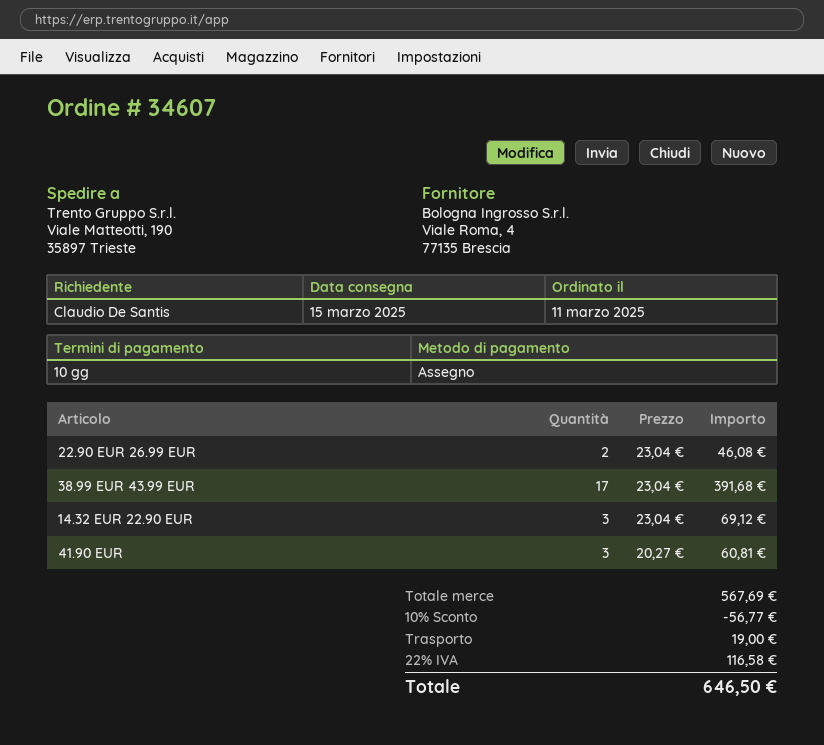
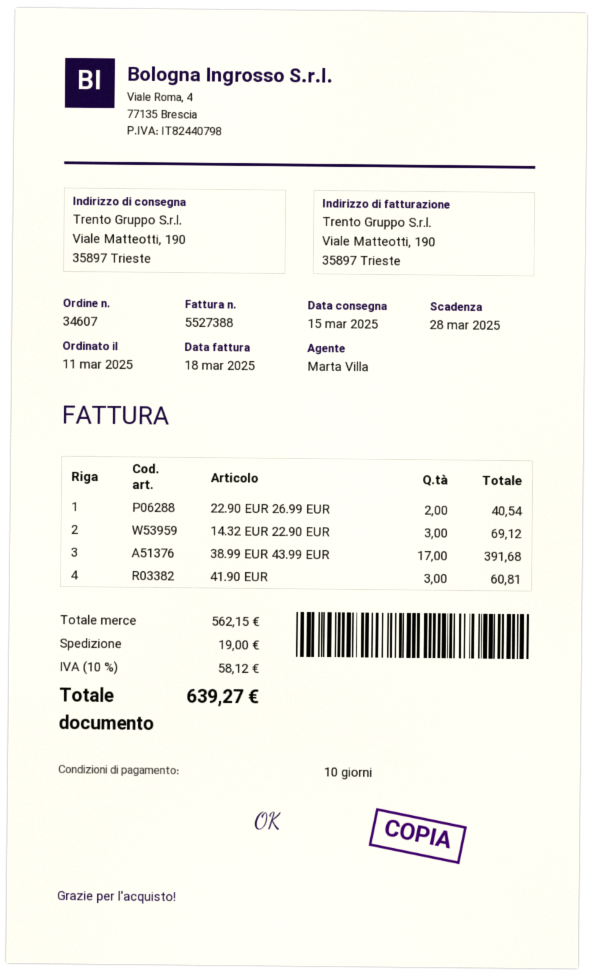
22.90 EUR 26.99 EUR: 2 for 46.08 -> 2 for 40.54
subtotal: 567.69 -> 562.15
discount: 10% = 56.77 -> none
tax: 22% = 116.58 -> 10% = 58.12
total: 646.50 -> 639.27

